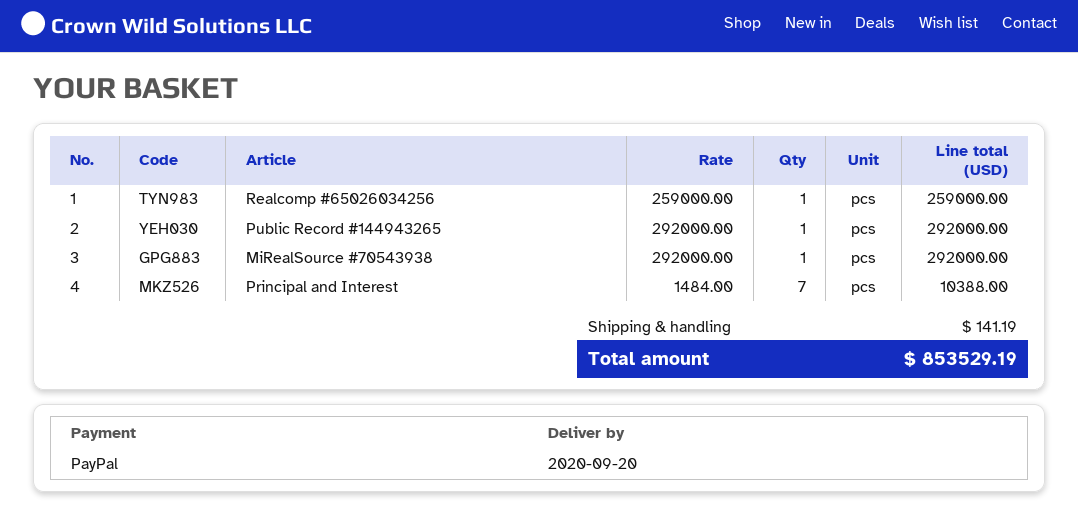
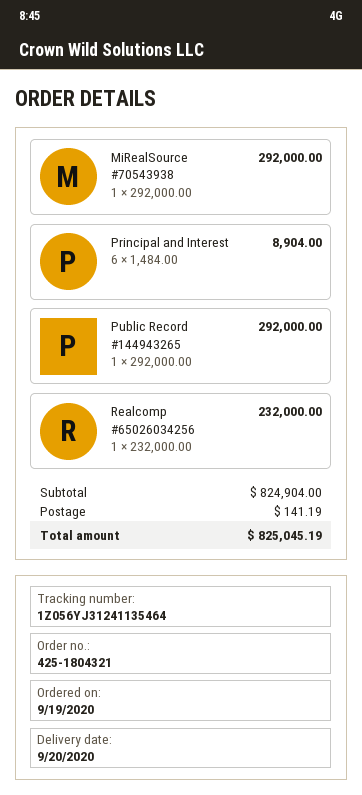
Realcomp #65026034256: 1 x 259000.00 = 259000.00 -> 1 x 232000.00 = 232000.00
Principal and Interest: 7 x 1484.00 = 10388.00 -> 6 x 1484.00 = 8904.00
total: 853529.19 -> 825045.19

